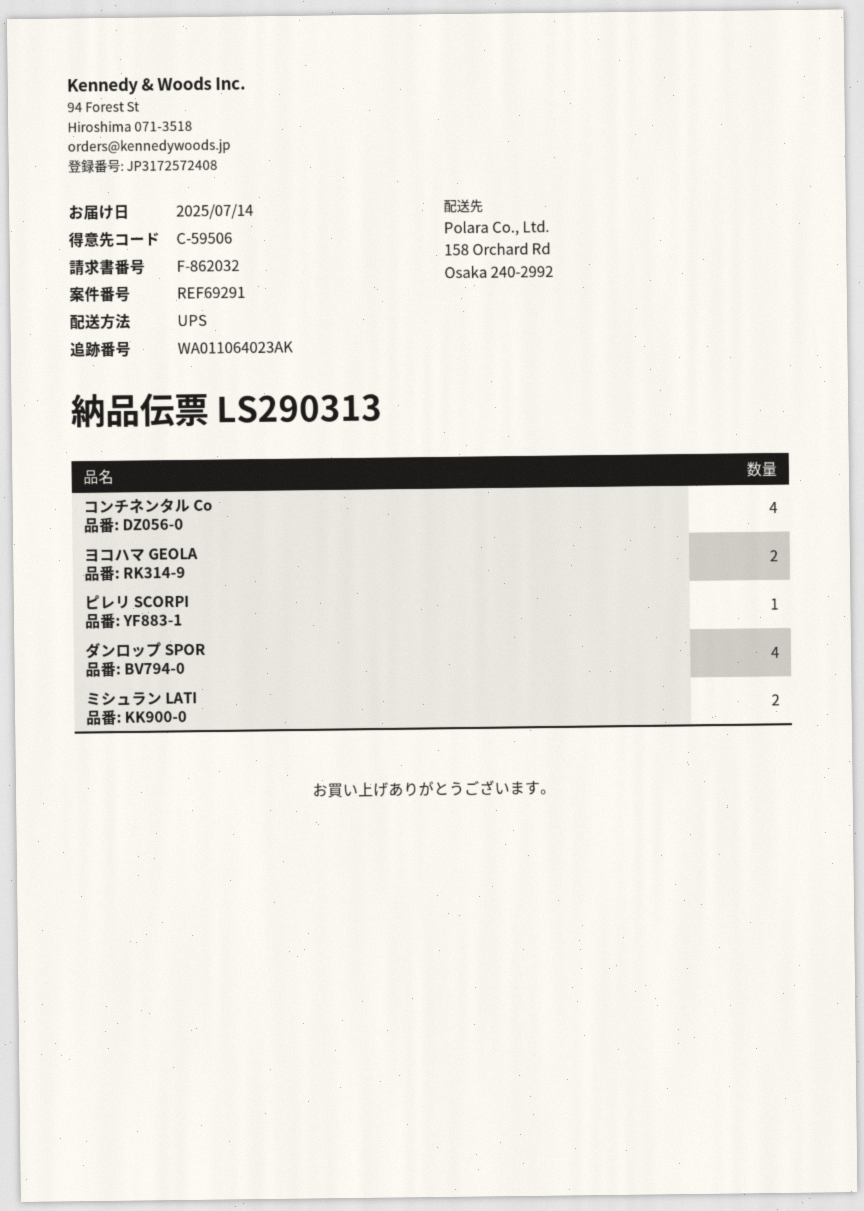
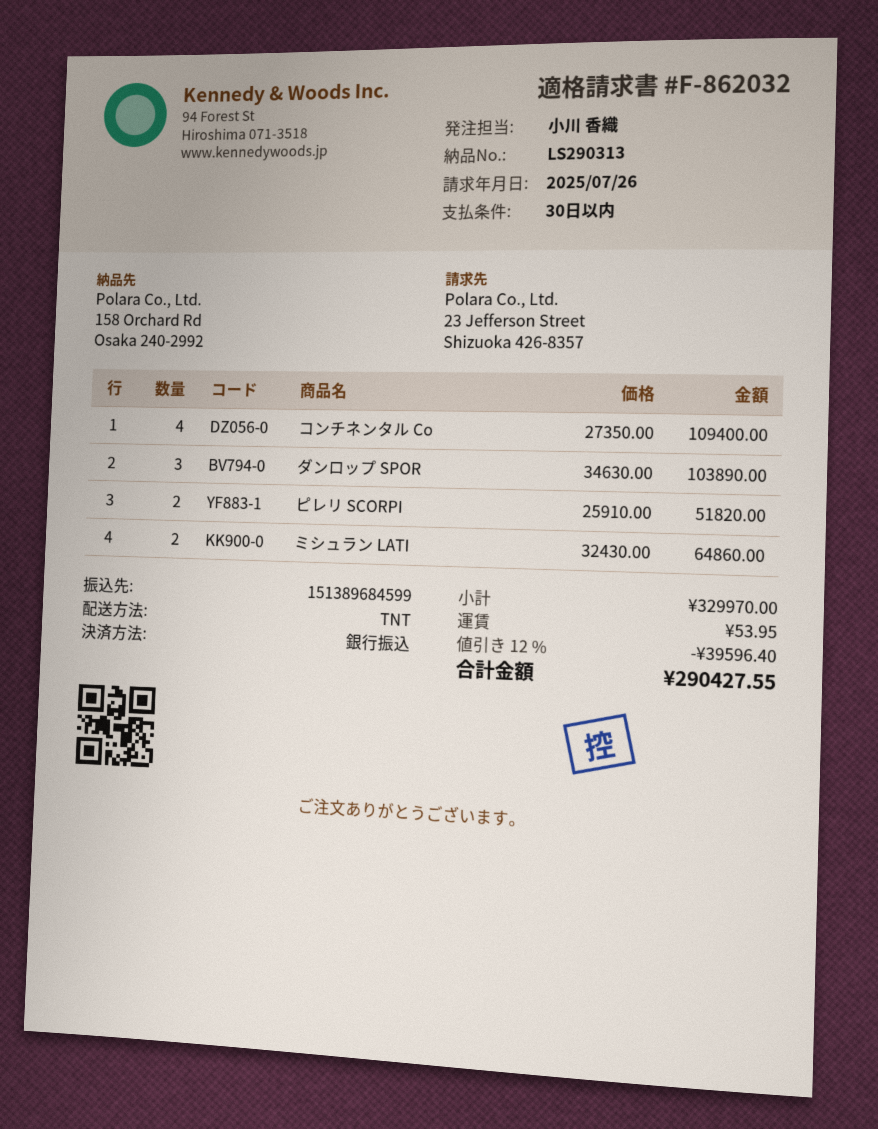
shipping method: UPS -> TNT
ヨコハマ GEOLA: 2 -> none
ピレリ SCORPI: 1 -> 2
ダンロップ SPOR: 4 -> 3

